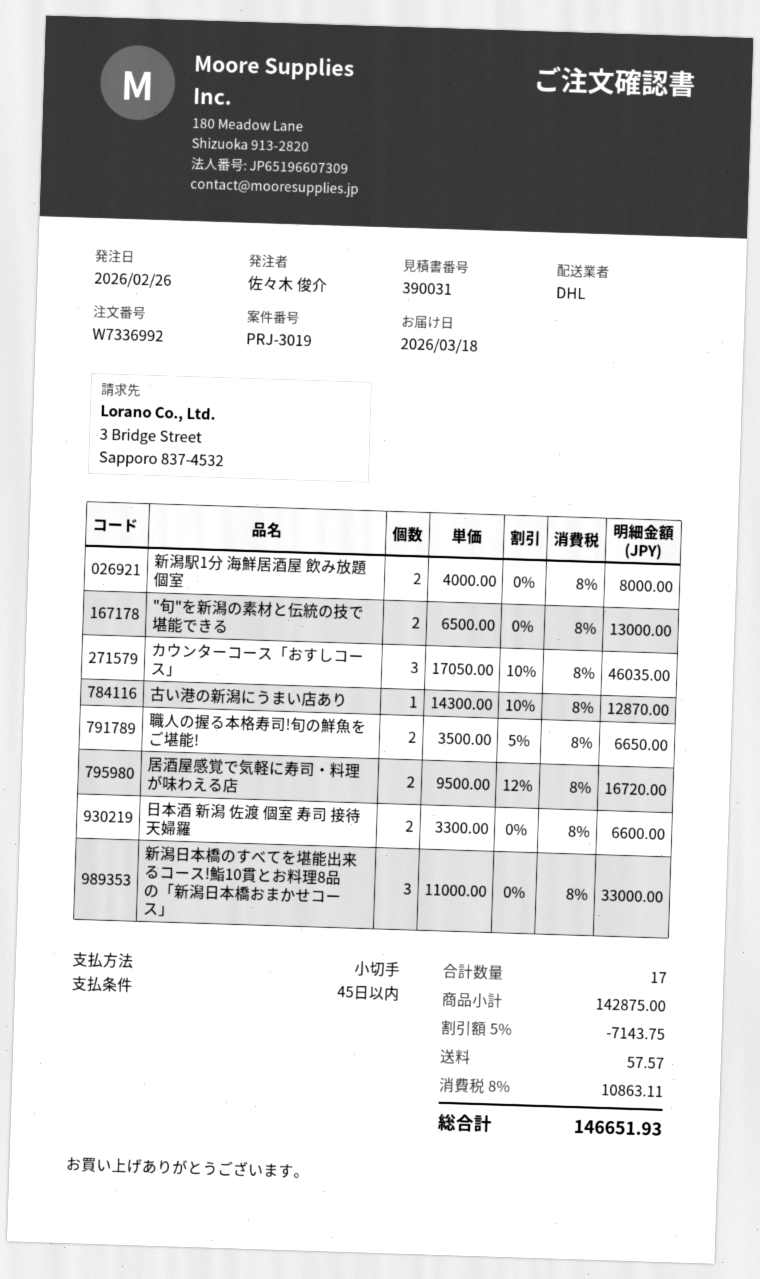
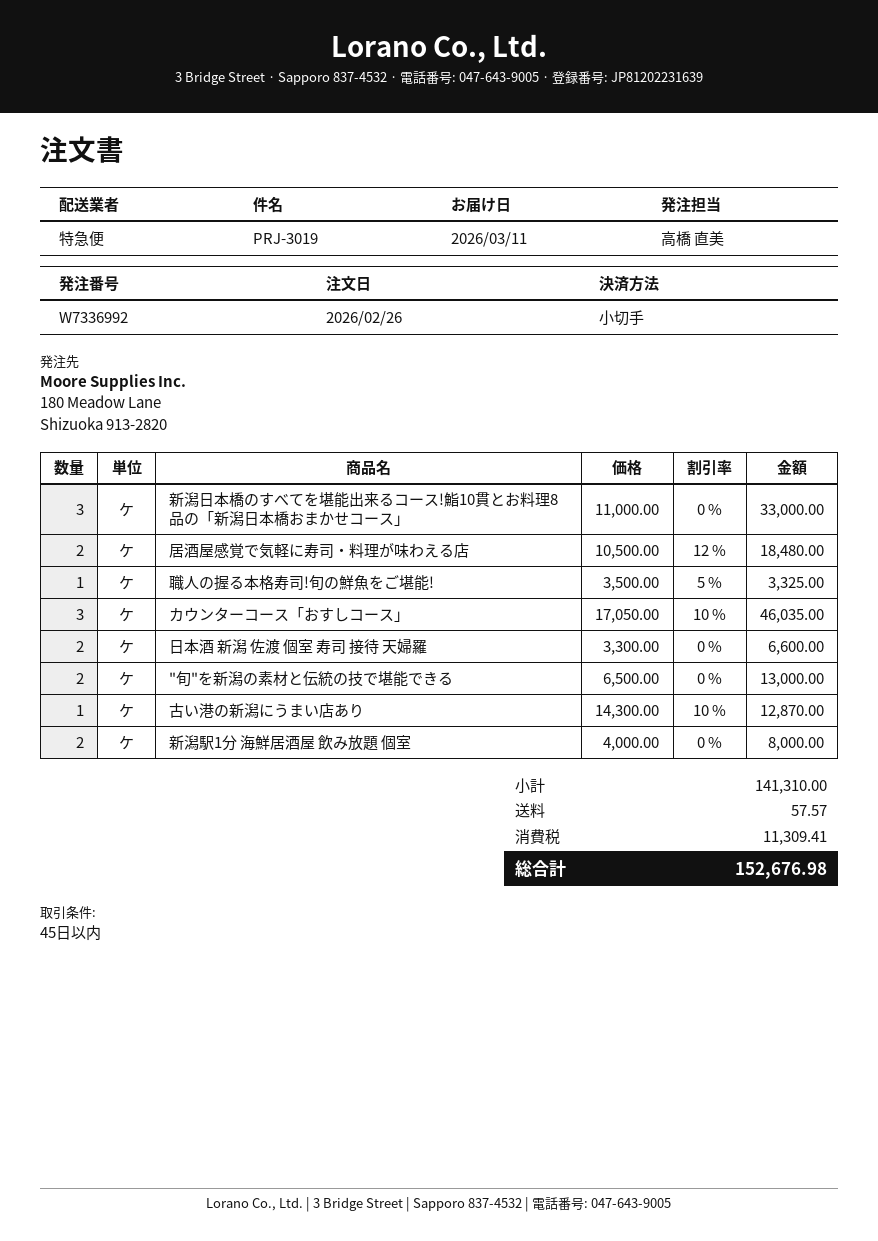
delivery date: 2026-03-18 -> 2026-03-11
ordered by: 佐々木 俊介 -> 高橋 直美
shipping method: DHL -> express
職人の握る本格寿司!旬の鮮魚をご堪能!: 2 x 3500.00 - 5% = 6650.00 -> 1 x 3500.00 - 5% = 3325.00
居酒屋感覚で気軽に寿司・料理が味わえる店: 2 x 9500.00 - 12% = 16720.00 -> 2 x 10500.00 - 12% = 18480.00
subtotal: 142875.00 -> 141310.00
discount: 5% = 7143.75 -> none
tax: 10863.11 -> 11309.41
total: 146651.93 -> 152676.98

